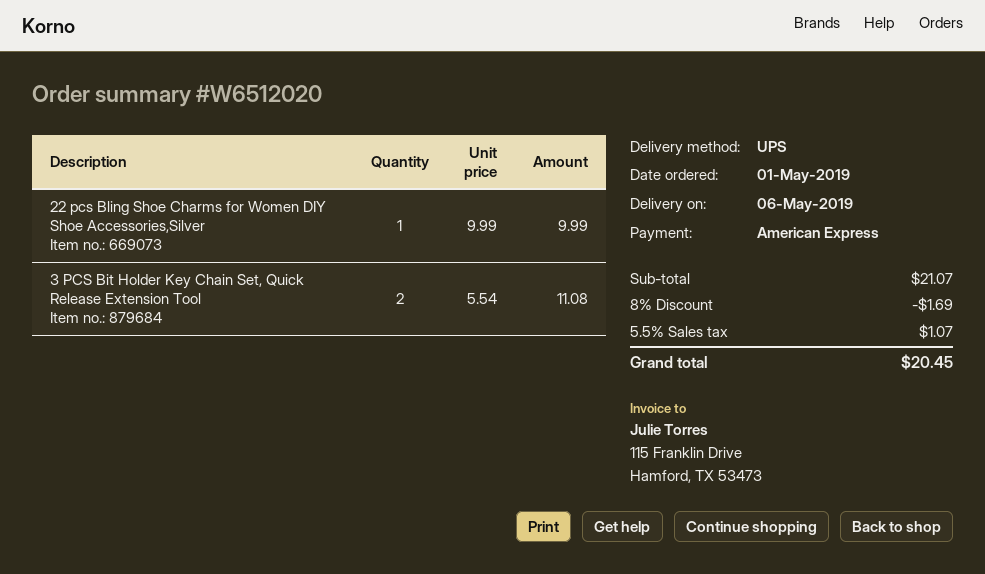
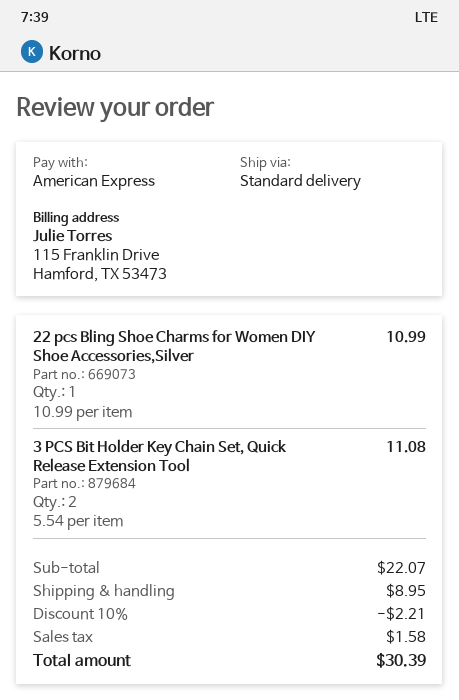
shipping method: UPS -> standard
22 pcs Bling Shoe Charms for Women DIY Shoe Accessories,Silver: 1 x 9.99 = 9.99 -> 1 x 10.99 = 10.99
subtotal: 21.07 -> 22.07
discount: 8% = 1.69 -> 10% = 2.21
shipping: none -> 8.95
tax: 1.07 -> 1.58
total: 20.45 -> 30.39

